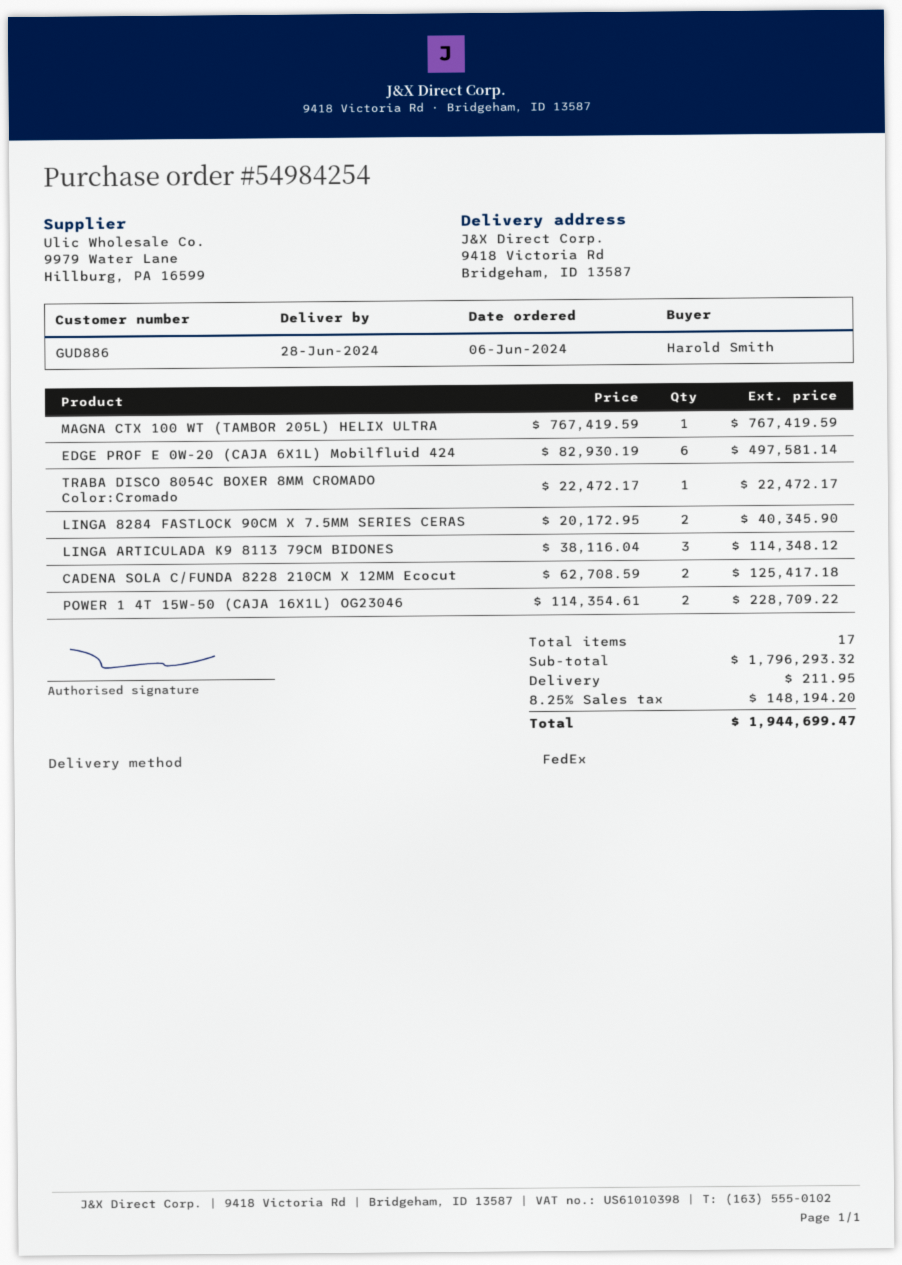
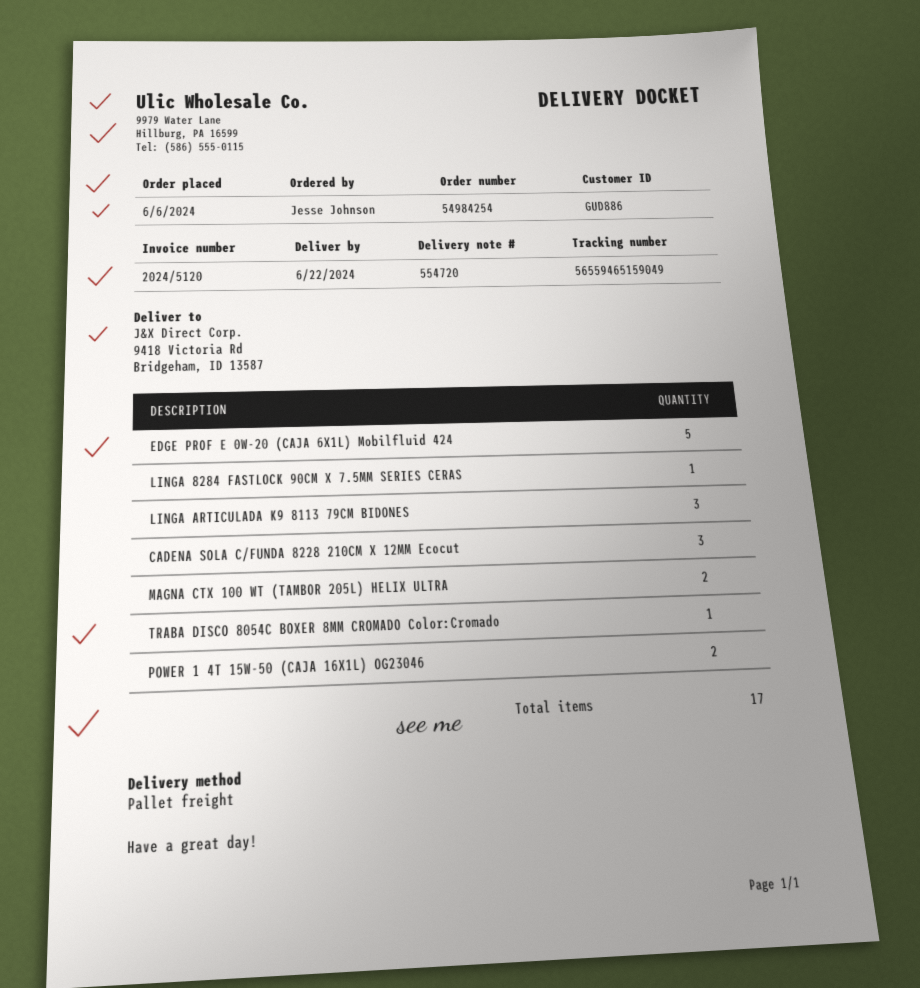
delivery date: 2024-06-28 -> 2024-06-22
ordered by: Harold Smith -> Jesse Johnson
shipping method: FedEx -> pallet freight
MAGNA CTX 100 WT (TAMBOR 205L) HELIX ULTRA: 1 -> 2
EDGE PROF E 0W-20 (CAJA 6X1L) Mobilfluid 424: 6 -> 5
LINGA 8284 FASTLOCK 90CM X 7.5MM SERIES CERAS: 2 -> 1
CADENA SOLA C/FUNDA 8228 210CM X 12MM Ecocut: 2 -> 3

